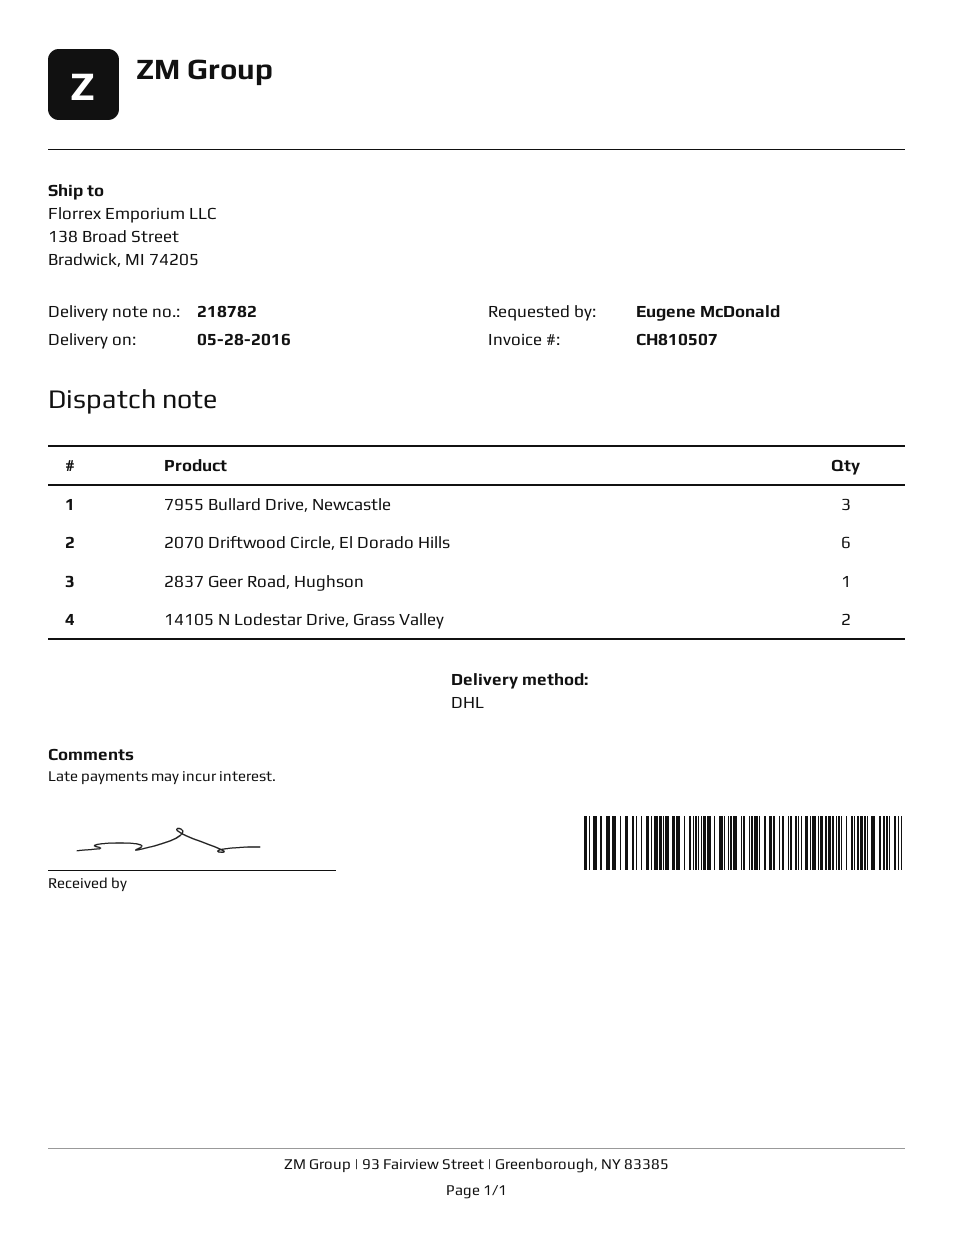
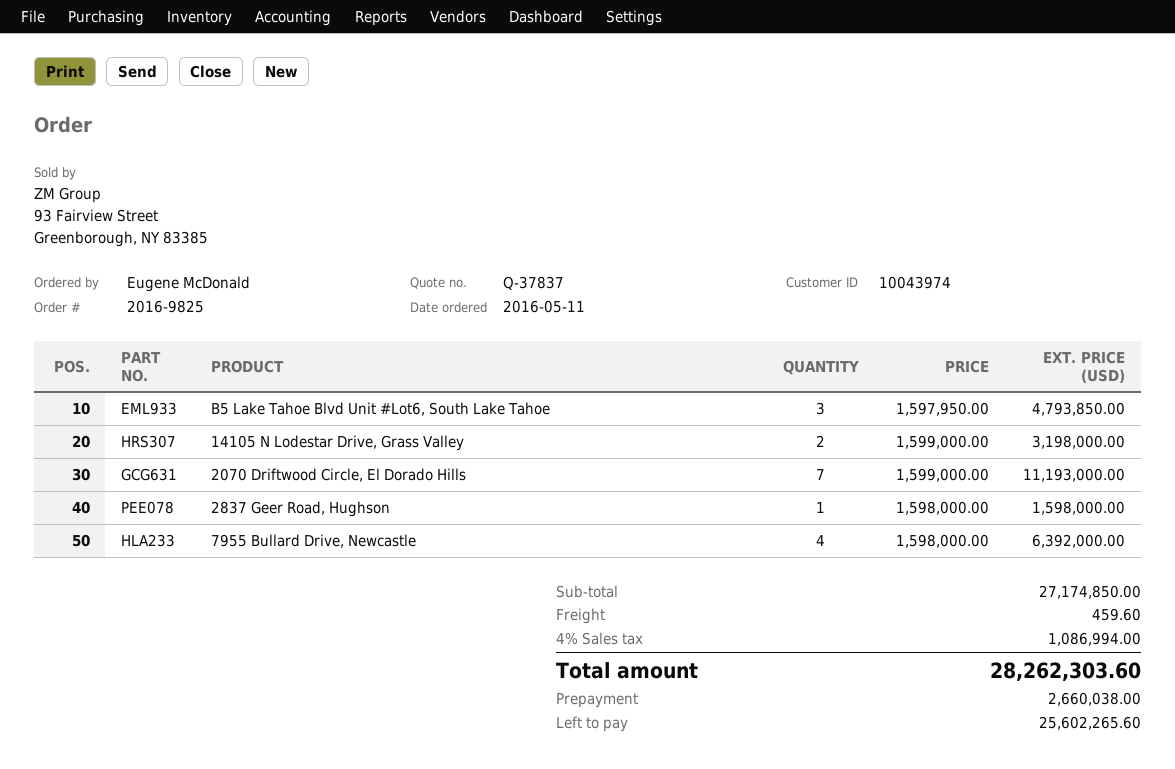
7955 Bullard Drive, Newcastle: 3 -> 4
2070 Driftwood Circle, El Dorado Hills: 6 -> 7
B5 Lake Tahoe Blvd Unit #Lot6, South Lake Tahoe: none -> 3

